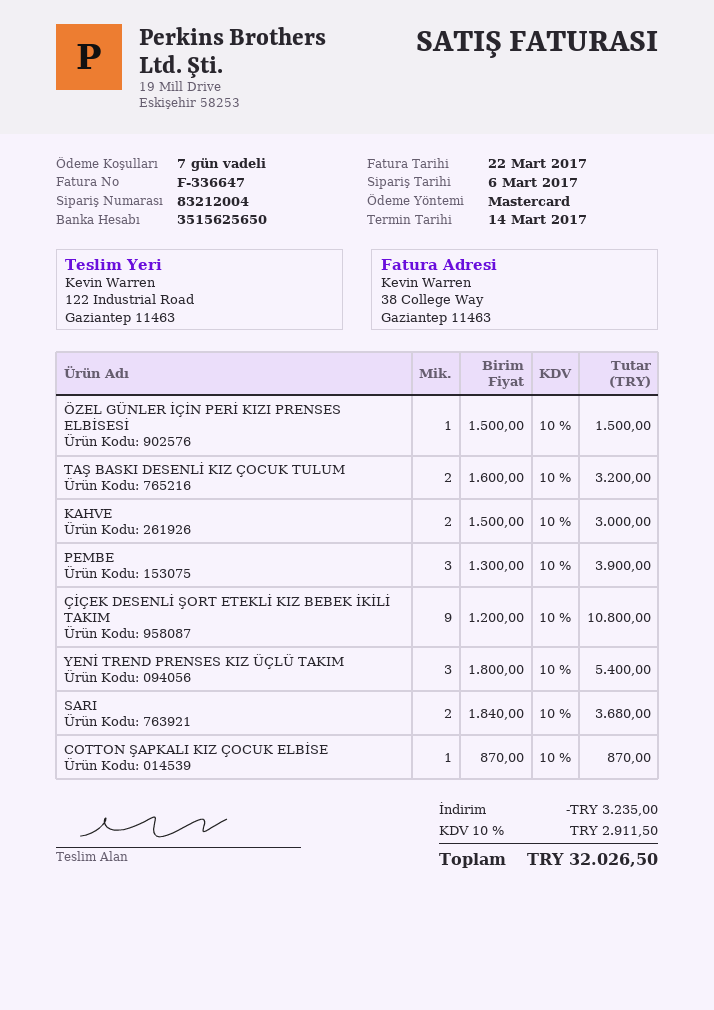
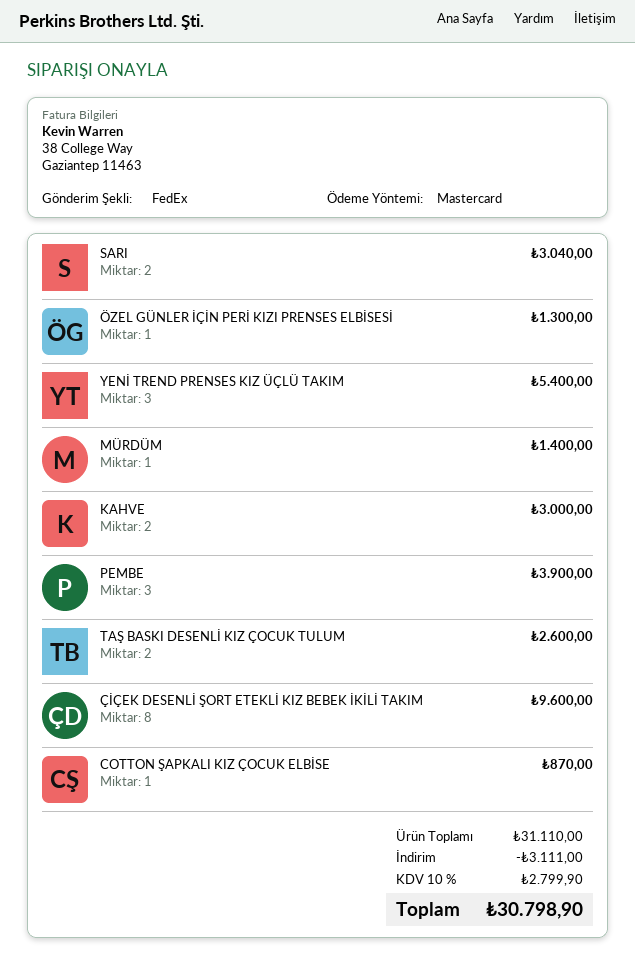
ÖZEL GÜNLER İÇİN PERİ KIZI PRENSES ELBİSESİ: 1 for 1500.00 -> 1 for 1300.00
TAŞ BASKI DESENLİ KIZ ÇOCUK TULUM: 2 for 3200.00 -> 2 for 2600.00
ÇİÇEK DESENLİ ŞORT ETEKLİ KIZ BEBEK İKİLİ TAKIM: 9 for 10800.00 -> 8 for 9600.00
SARI: 2 for 3680.00 -> 2 for 3040.00
MÜRDÜM: none -> 1 for 1400.00
discount: 3235.00 -> 3111.00
tax: 10% = 2911.50 -> 10% = 2799.90
total: 32026.50 -> 30798.90

